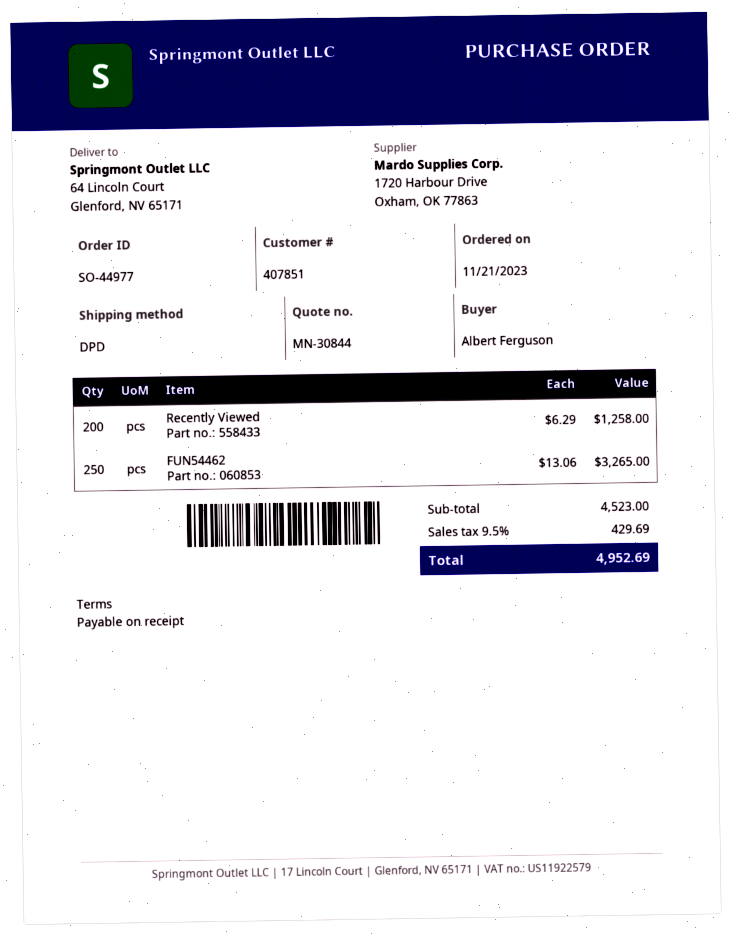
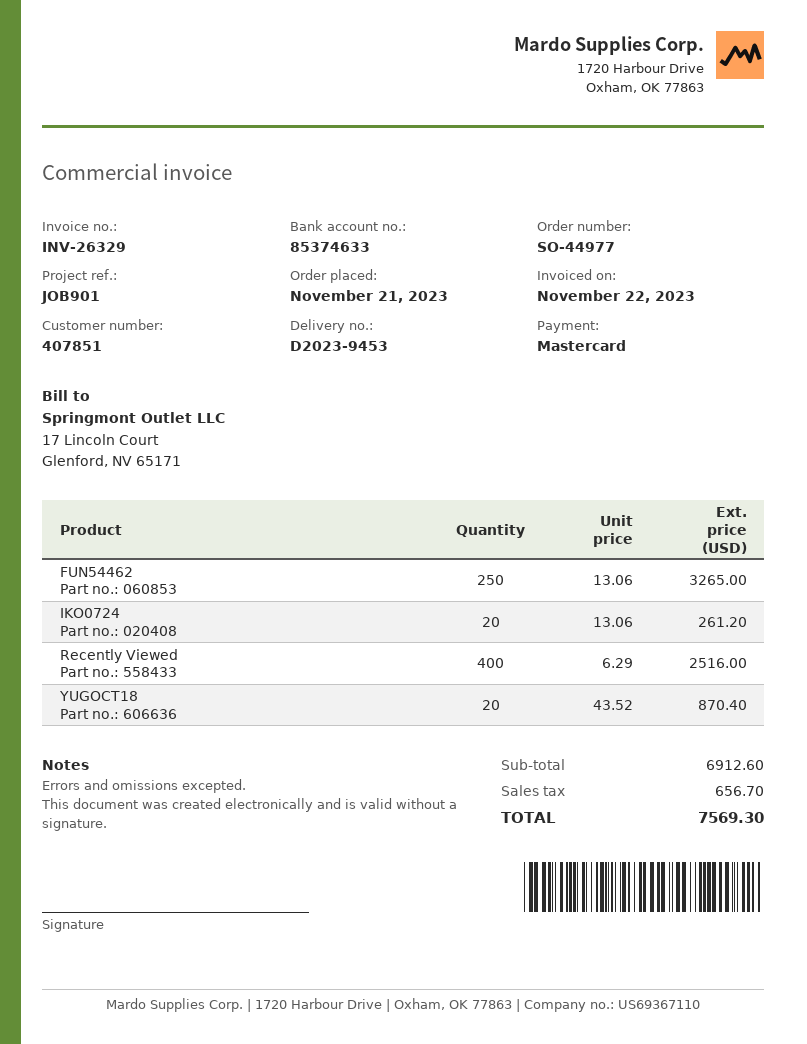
Recently Viewed: 200 x 6.29 = 1258.00 -> 400 x 6.29 = 2516.00
IKO0724: none -> 20 x 13.06 = 261.20
YUGOCT18: none -> 20 x 43.52 = 870.40
subtotal: 4523.00 -> 6912.60
tax: 429.69 -> 656.70
total: 4952.69 -> 7569.30

